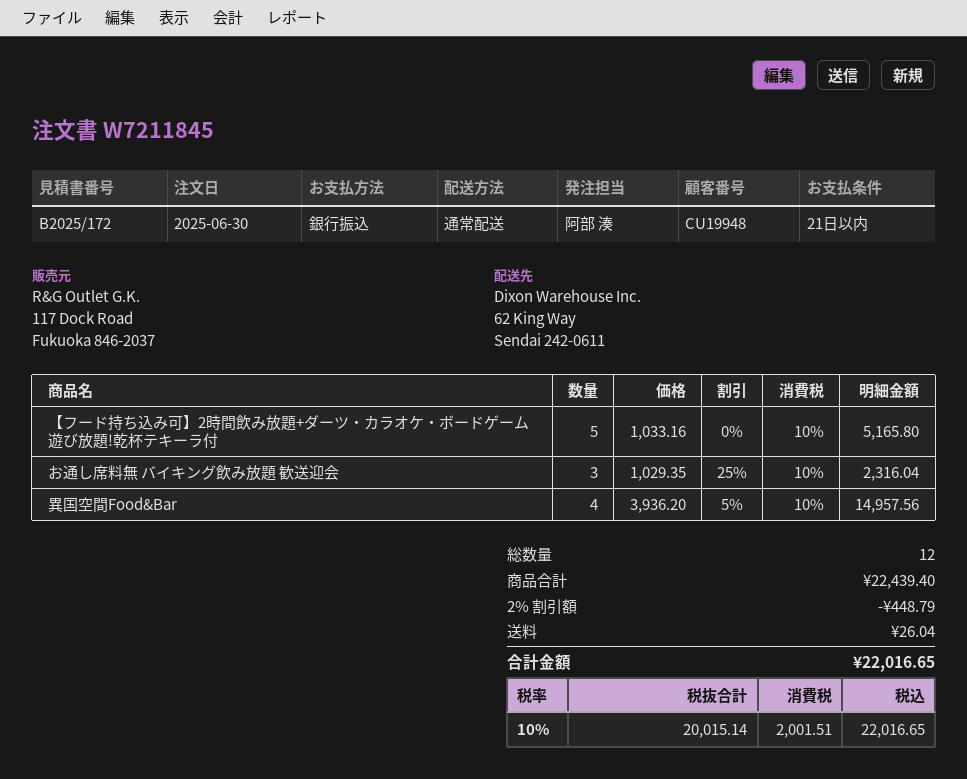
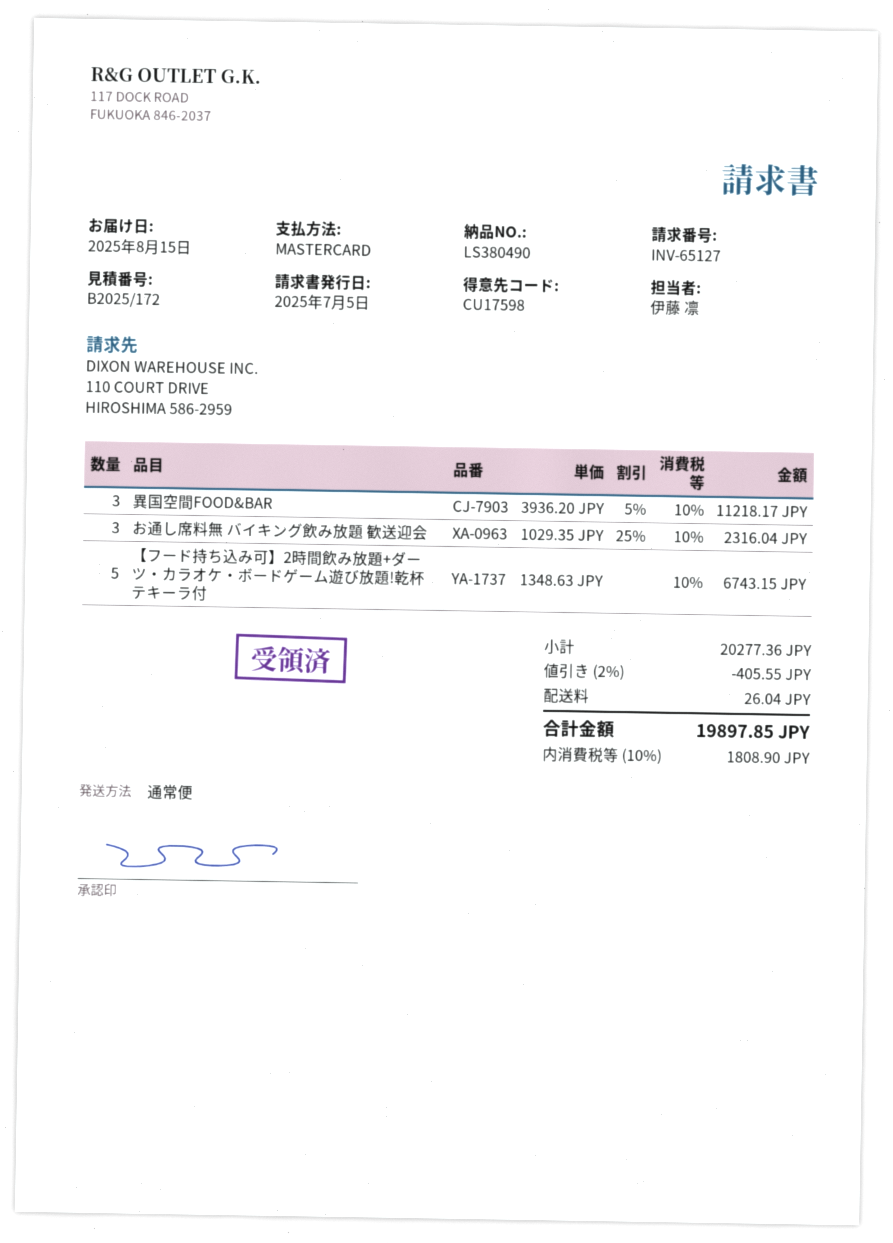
customer number: CU19948 -> CU17598
payment method: bank transfer -> Mastercard
【フード持ち込み可】2時間飲み放題+ダーツ・カラオケ・ボードゲーム遊び放題!乾杯テキーラ付: 5 x 1033.16 = 5165.80 -> 5 x 1348.63 = 6743.15
異国空間Food&Bar: 4 x 3936.20 - 5% = 14957.56 -> 3 x 3936.20 - 5% = 11218.17
subtotal: 22439.40 -> 20277.36
discount: 2% = 448.79 -> 2% = 405.55
tax: 10% = 2001.51 -> 10% = 1808.90
total: 22016.65 -> 19897.85

